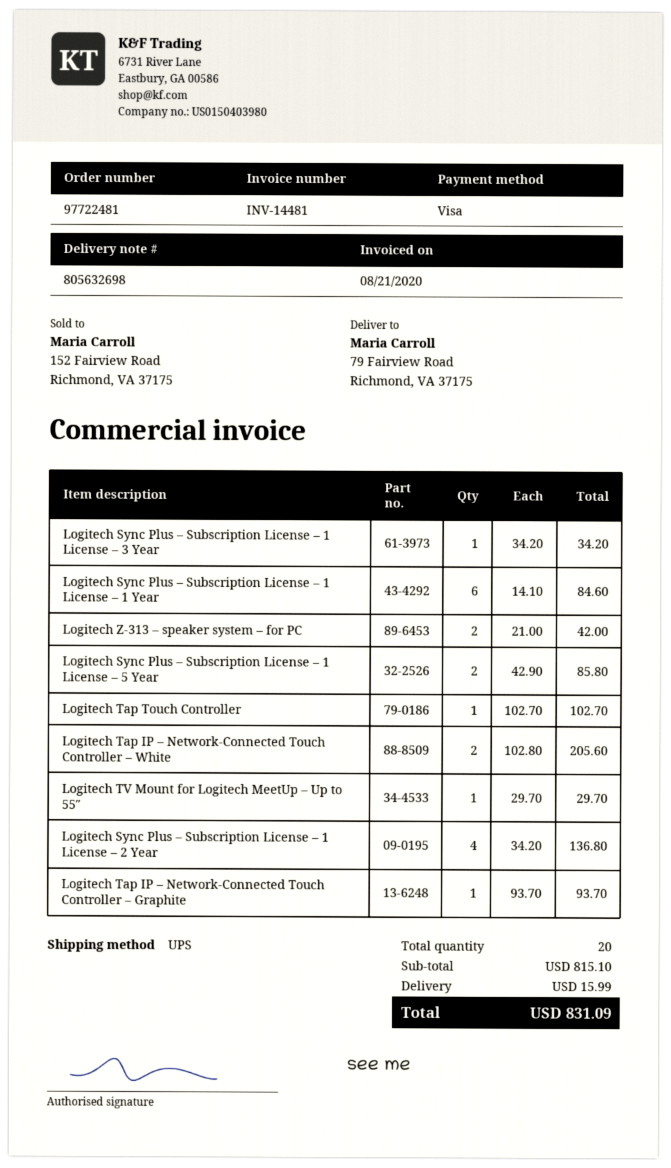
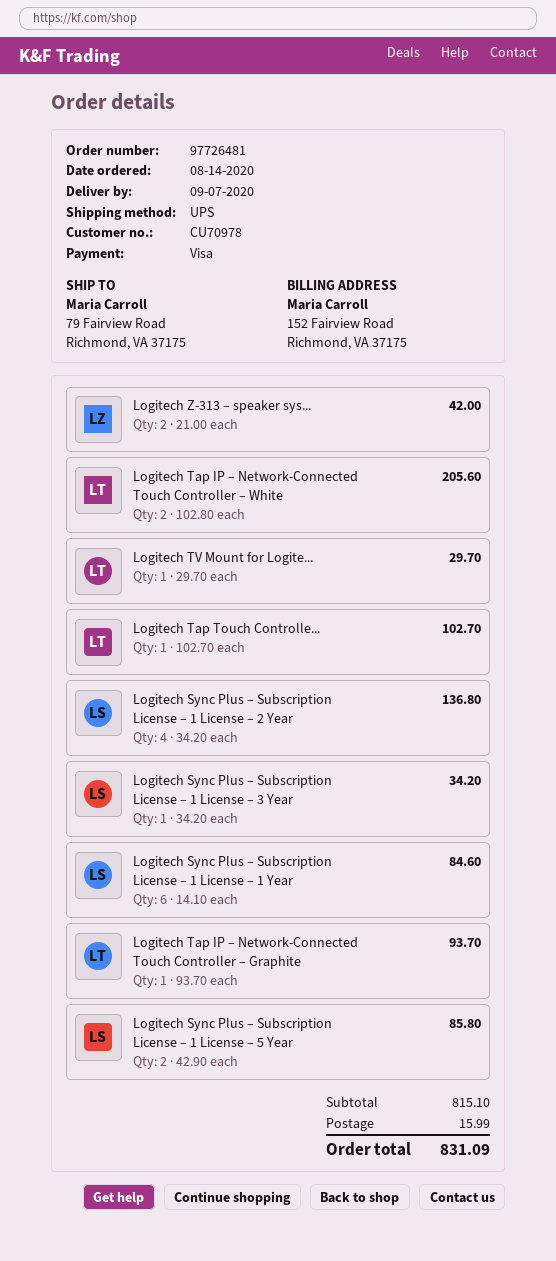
order number: 97722481 -> 97726481

